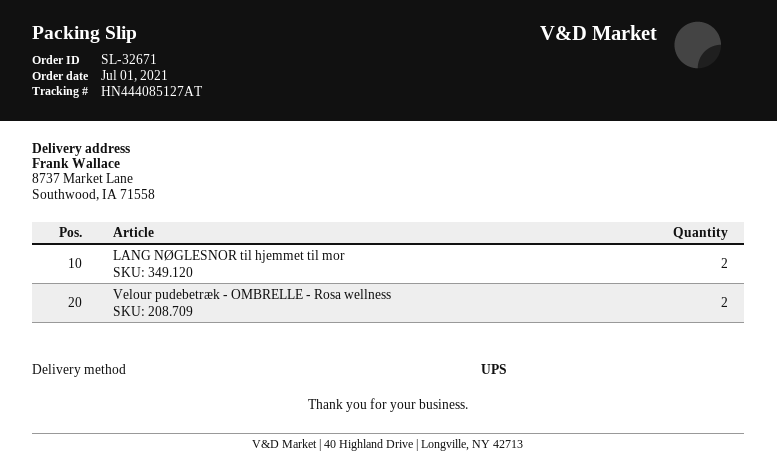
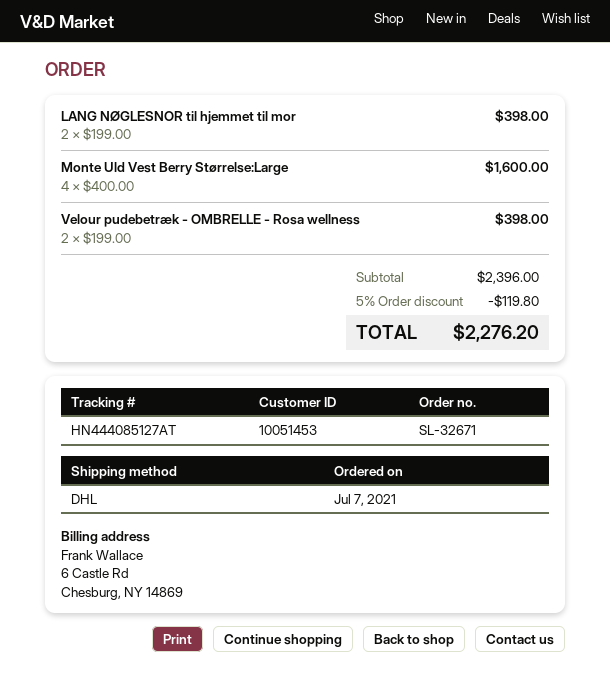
order date: 2021-07-01 -> 2021-07-07
shipping method: UPS -> DHL
Monte Uld Vest Berry Størrelse:Large: none -> 4

